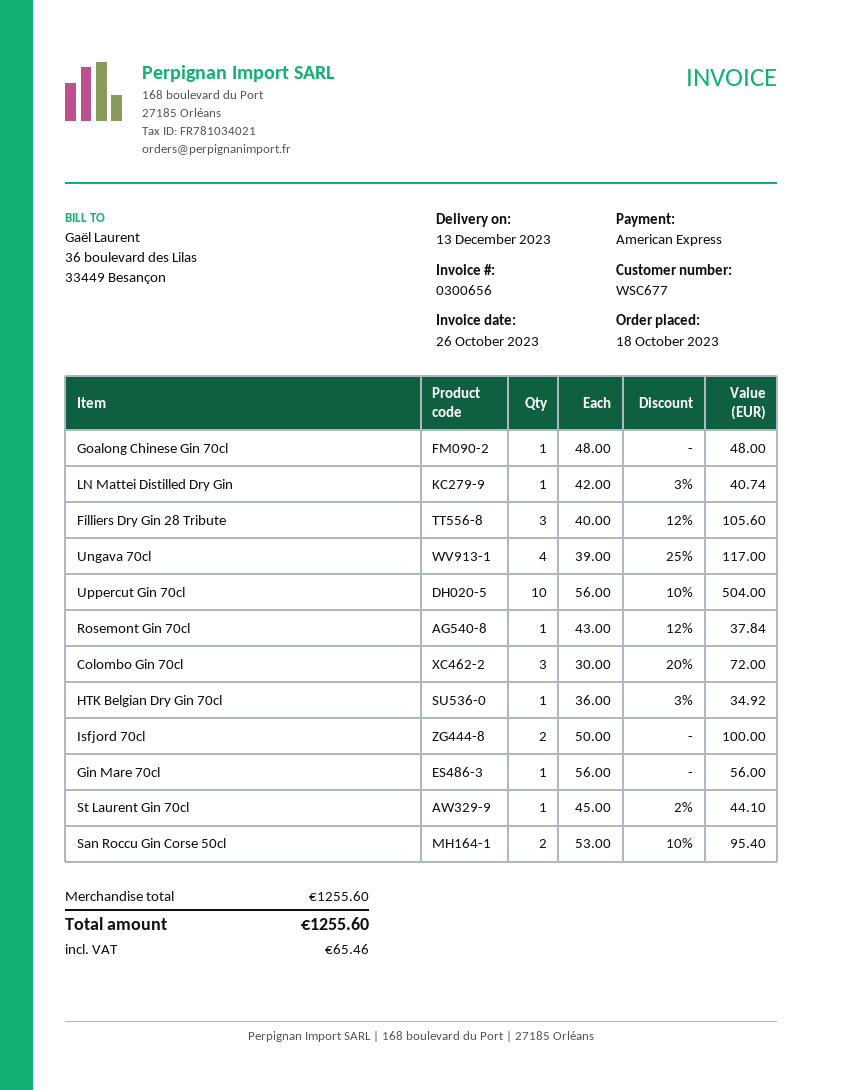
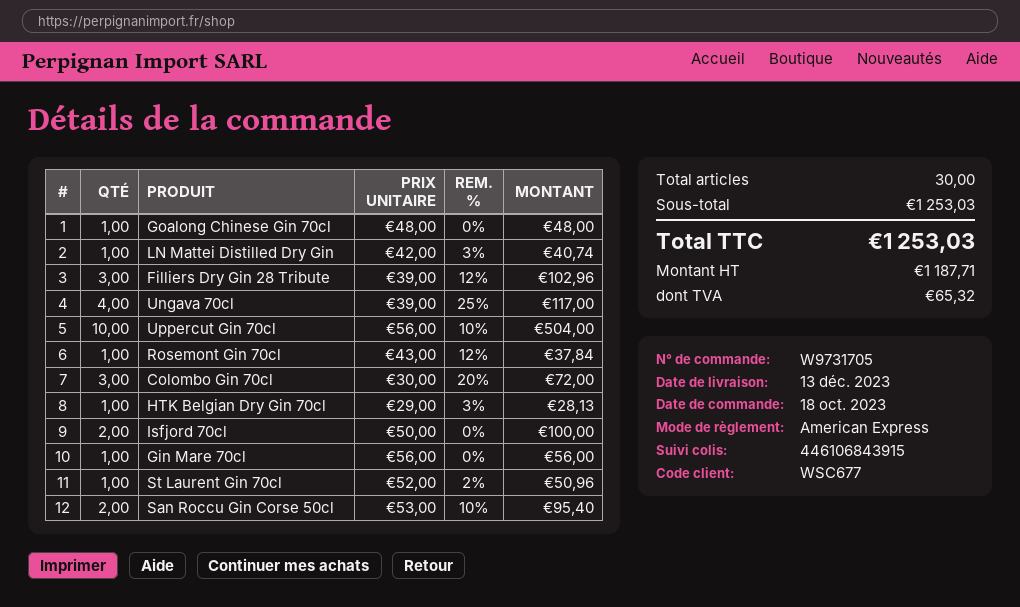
Filliers Dry Gin 28 Tribute: 3 x 40.00 - 12% = 105.60 -> 3 x 39.00 - 12% = 102.96
HTK Belgian Dry Gin 70cl: 1 x 36.00 - 3% = 34.92 -> 1 x 29.00 - 3% = 28.13
St Laurent Gin 70cl: 1 x 45.00 - 2% = 44.10 -> 1 x 52.00 - 2% = 50.96
subtotal: 1255.60 -> 1253.03
tax: 65.46 -> 65.32
total: 1255.60 -> 1253.03

